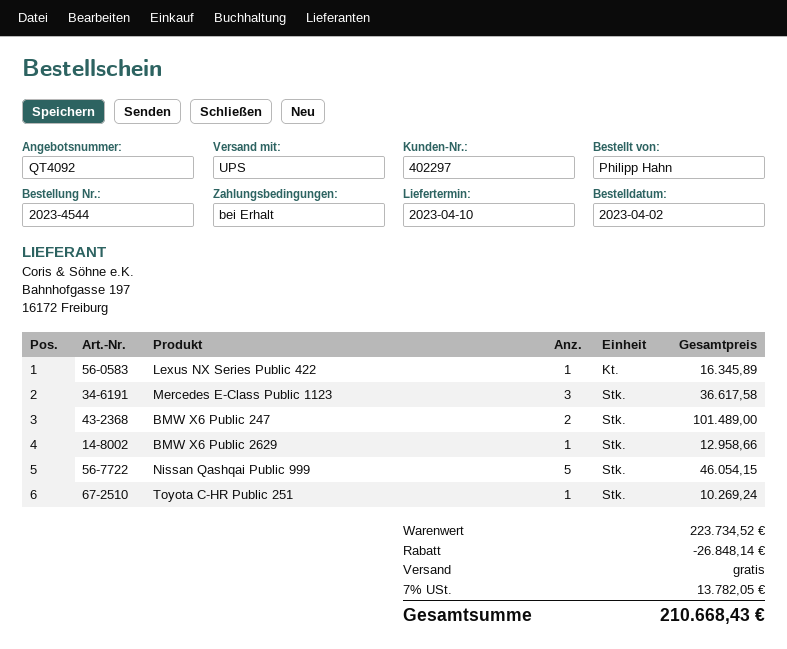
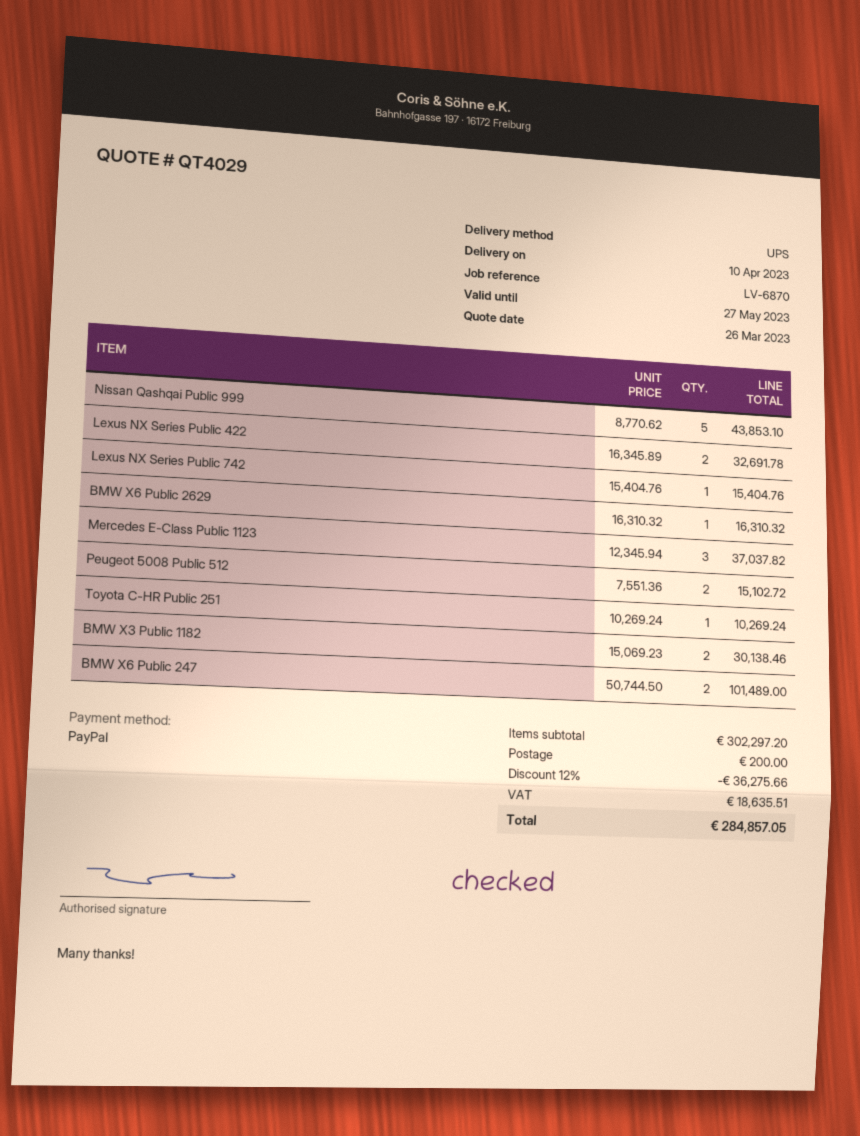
quote number: QT4092 -> QT4029
Lexus NX Series Public 422: 1 for 16345.89 -> 2 for 32691.78
Mercedes E-Class Public 1123: 3 for 36617.58 -> 3 for 37037.82
BMW X6 Public 2629: 1 for 12958.66 -> 1 for 16310.32
Nissan Qashqai Public 999: 5 for 46054.15 -> 5 for 43853.10
Lexus NX Series Public 742: none -> 1 for 15404.76
Peugeot 5008 Public 512: none -> 2 for 15102.72
BMW X3 Public 1182: none -> 2 for 30138.46
subtotal: 223734.52 -> 302297.20
discount: 26848.14 -> 36275.66
shipping: 0.00 -> 200.00
tax: 13782.05 -> 18635.51
total: 210668.43 -> 284857.05

